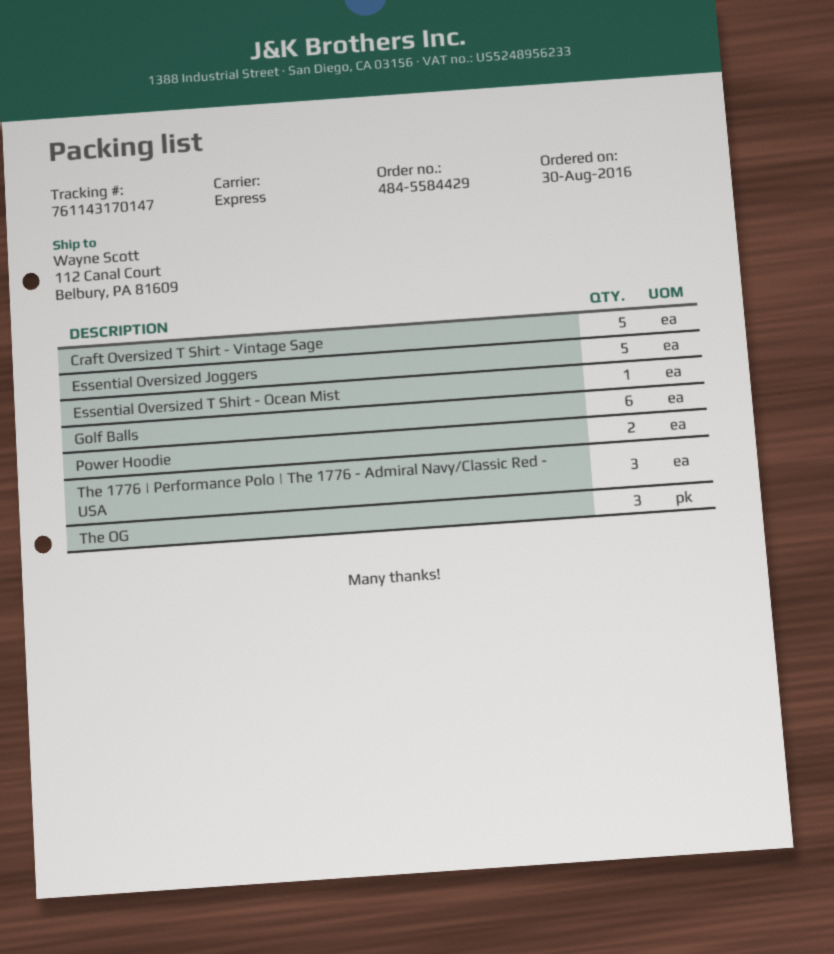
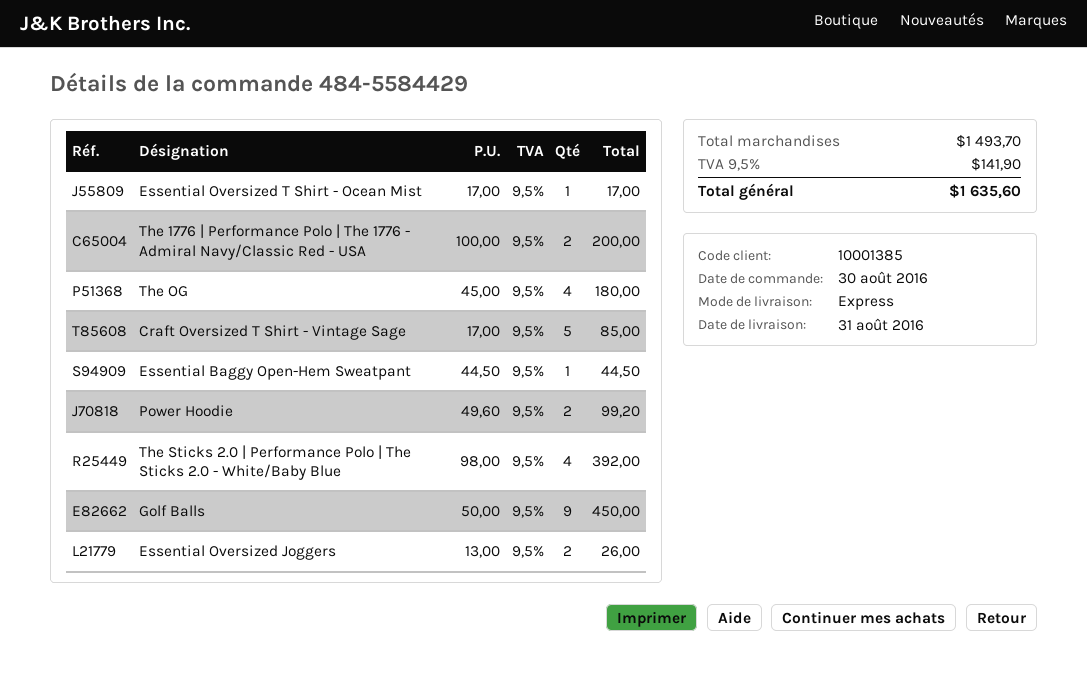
Essential Oversized Joggers: 5 -> 2
Golf Balls: 6 -> 9
The 1776 | Performance Polo | The 1776 - Admiral Navy/Classic Red - USA: 3 -> 2
The OG: 3 -> 4
Essential Baggy Open-Hem Sweatpant: none -> 1
The Sticks 2.0 | Performance Polo | The Sticks 2.0 - White/Baby Blue: none -> 4

